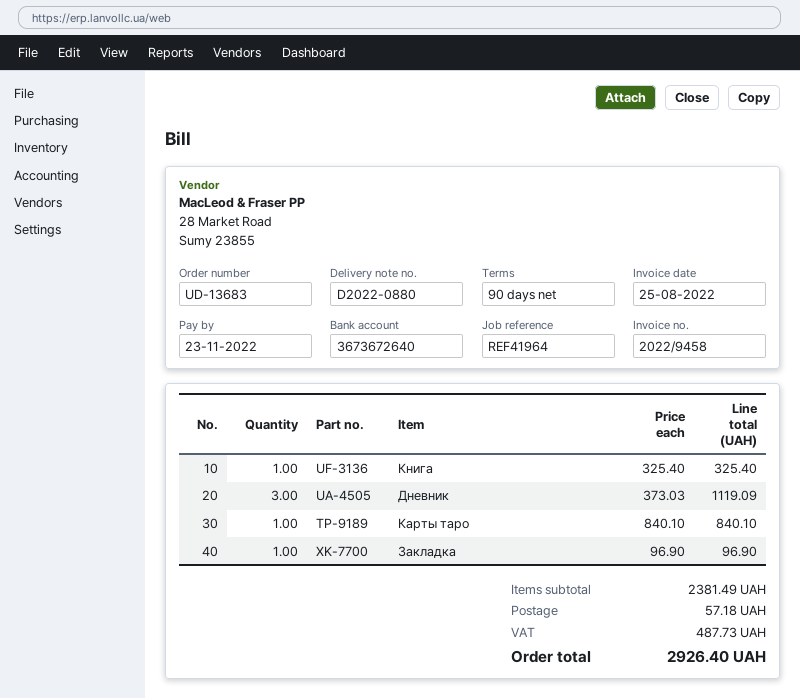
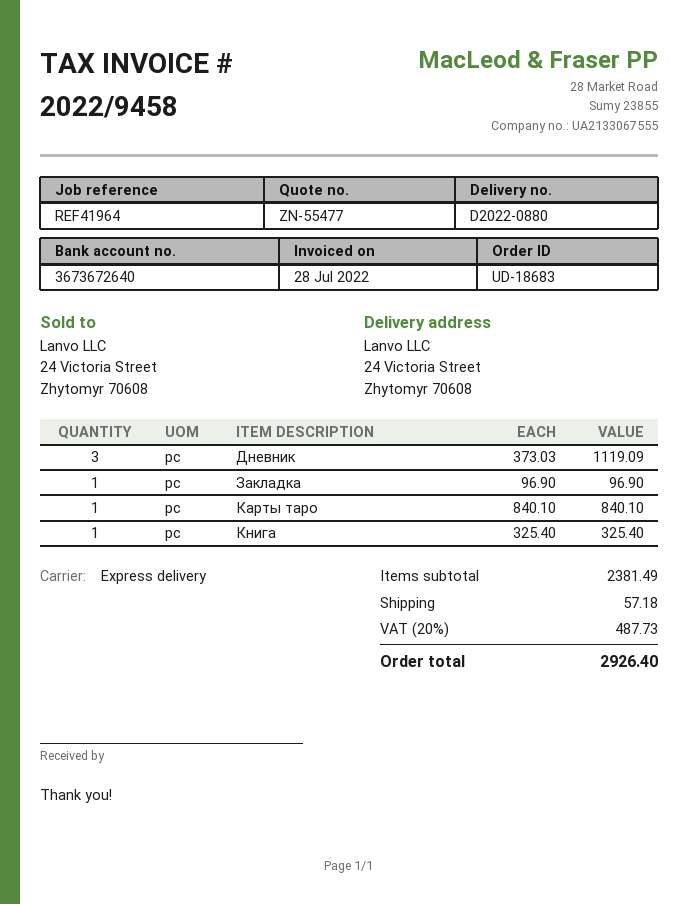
order number: UD-13683 -> UD-18683
invoice date: 2022-08-25 -> 2022-07-28

